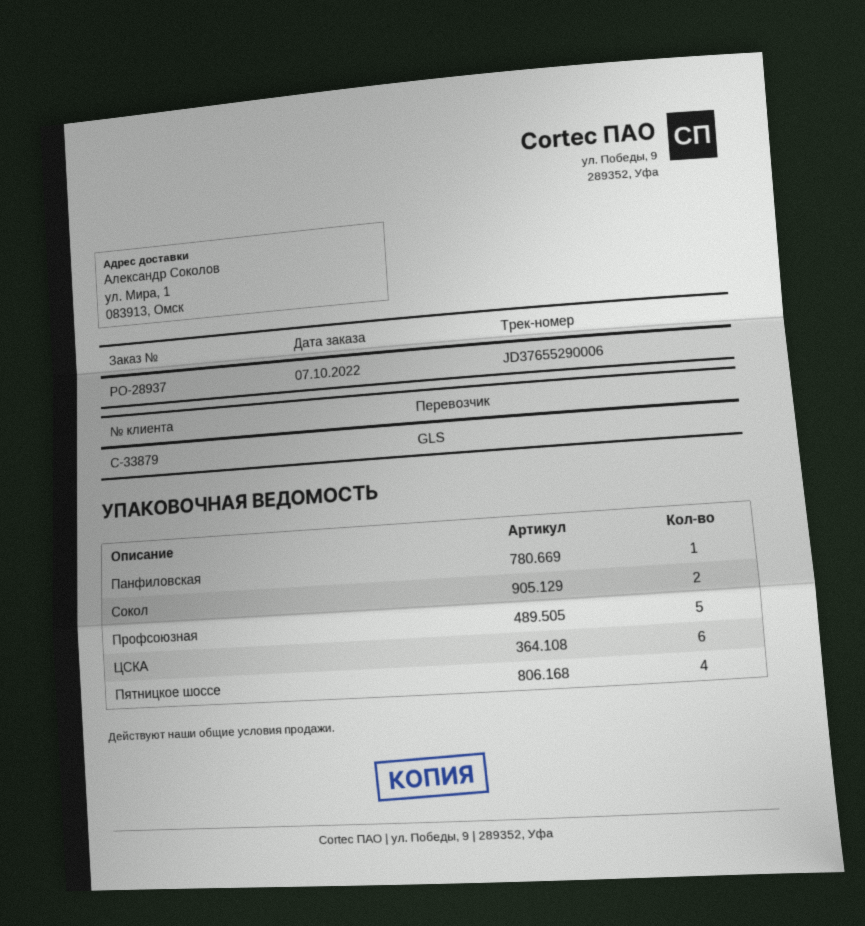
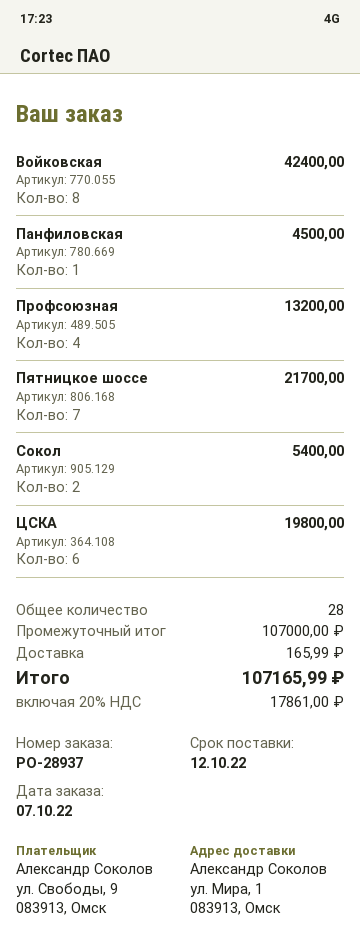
Профсоюзная: 5 -> 4
Пятницкое шоссе: 4 -> 7
Войковская: none -> 8

